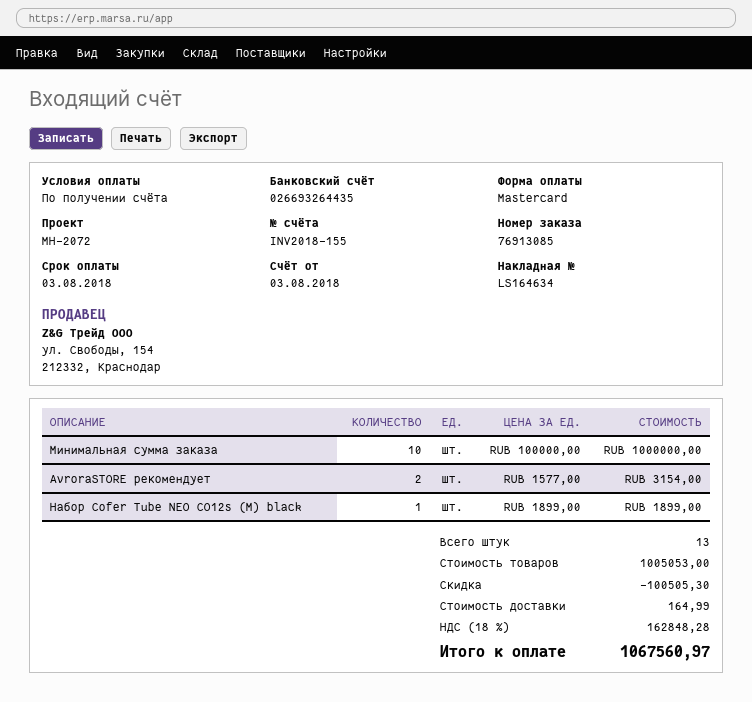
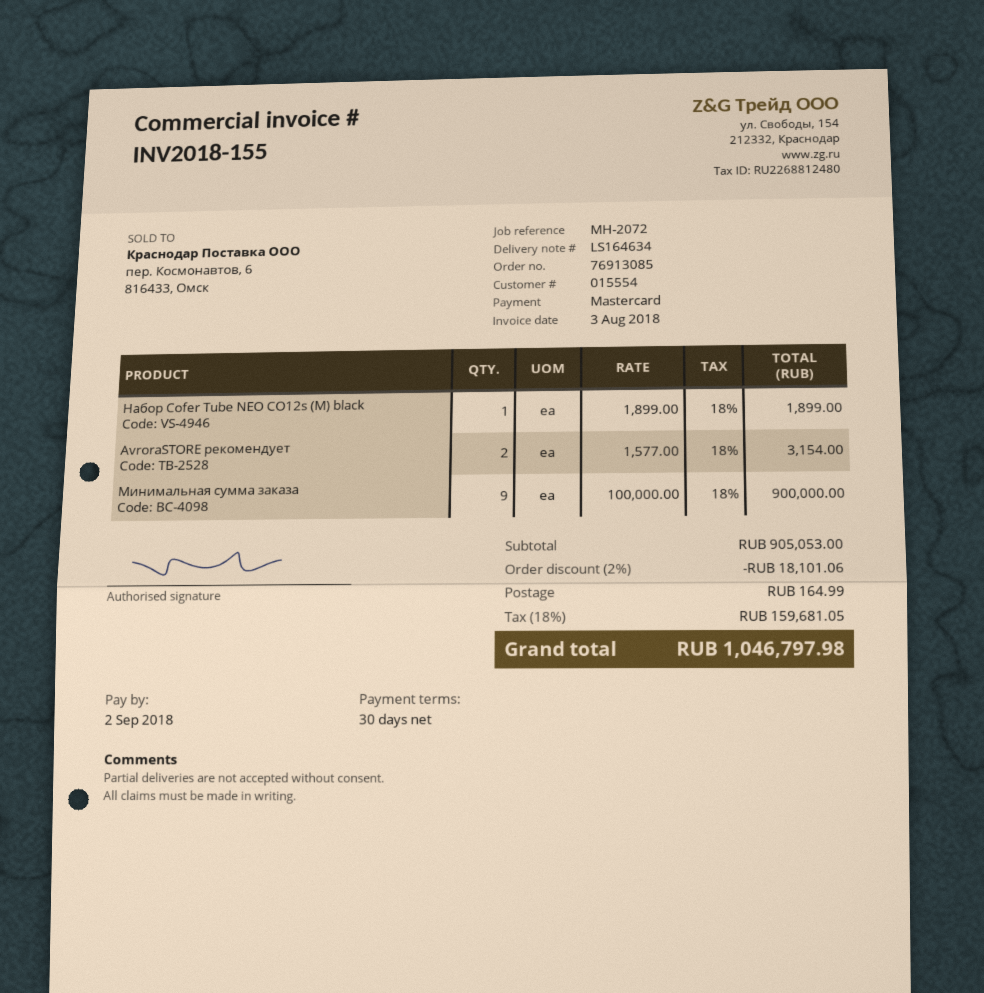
payment terms: on receipt -> 30 days
due date: 2018-08-03 -> 2018-09-02
Минимальная сумма заказа: 10 x 100000.00 = 1000000.00 -> 9 x 100000.00 = 900000.00
subtotal: 1005053.00 -> 905053.00
discount: 100505.30 -> 18101.06
tax: 18% = 162848.28 -> 18% = 159681.05
total: 1067560.97 -> 1046797.98

